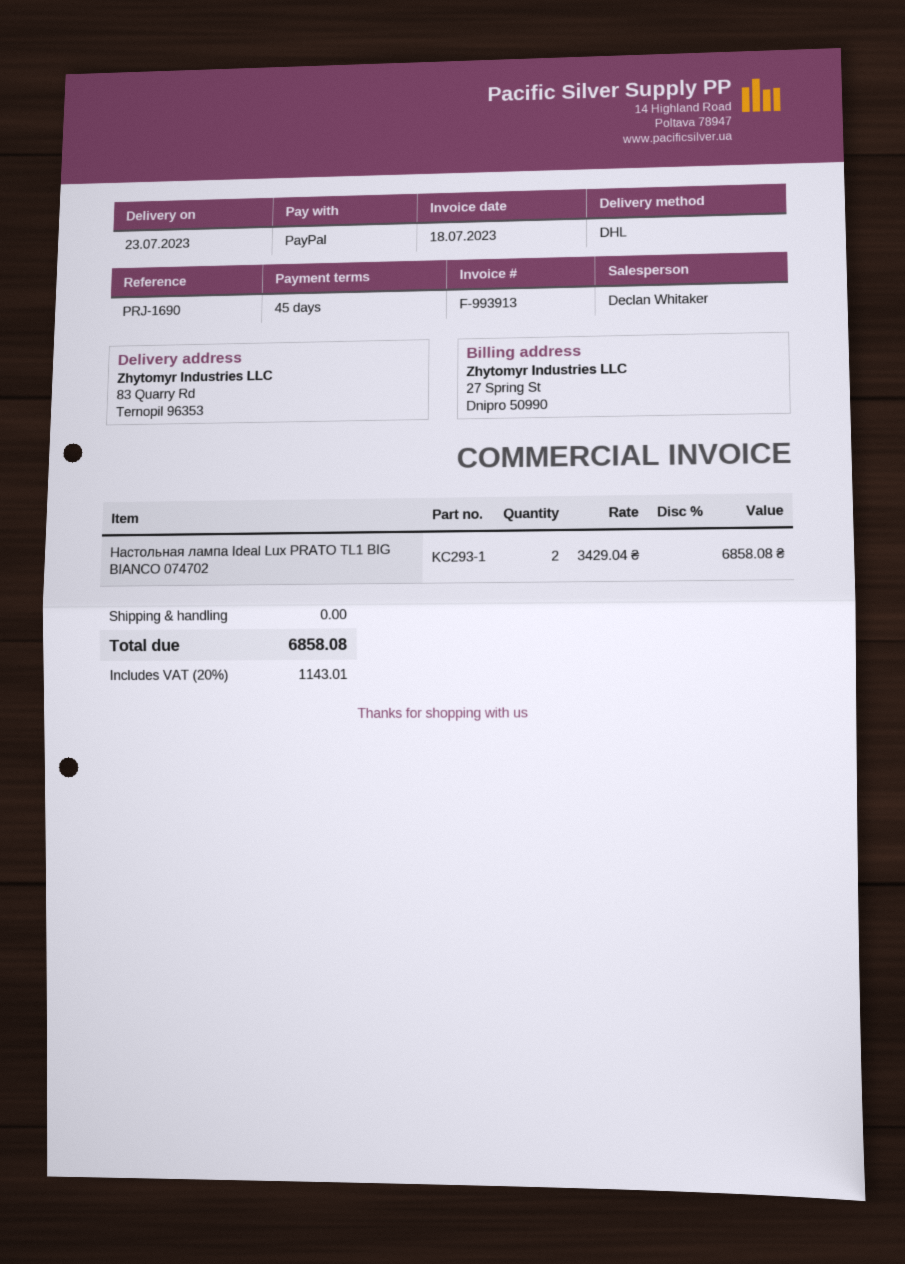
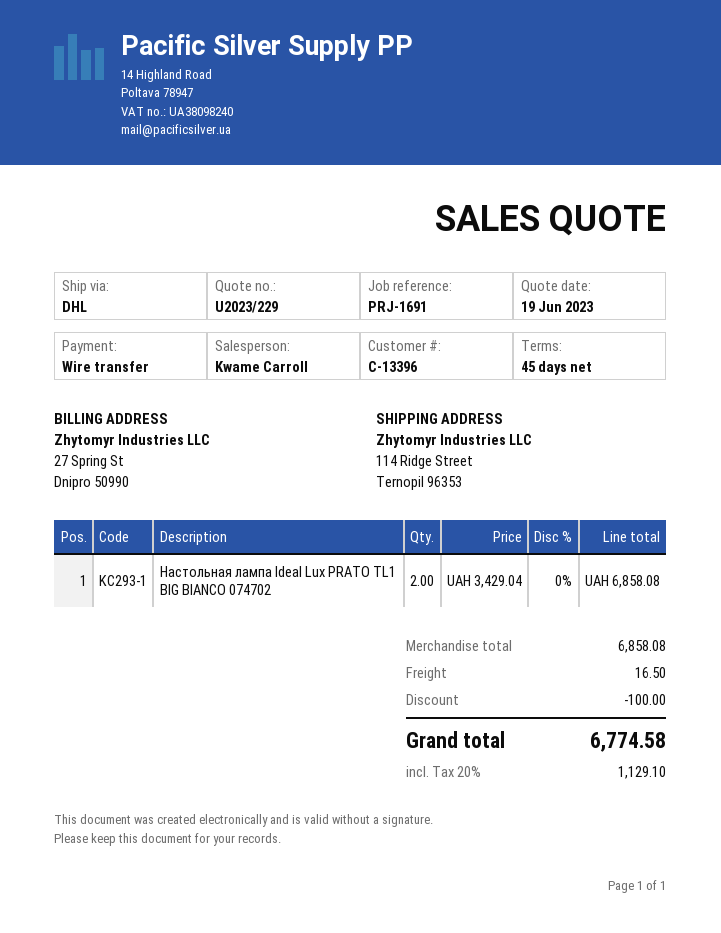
reference: PRJ-1690 -> PRJ-1691
sales rep: Declan Whitaker -> Kwame Carroll
payment method: PayPal -> bank transfer
ship to: 83 Quarry Rd, Ternopil 96353 -> 114 Ridge Street, Ternopil 96353
discount: none -> 100.00
shipping: 0.00 -> 16.50
tax: 20% = 1143.01 -> 20% = 1129.10
total: 6858.08 -> 6774.58

